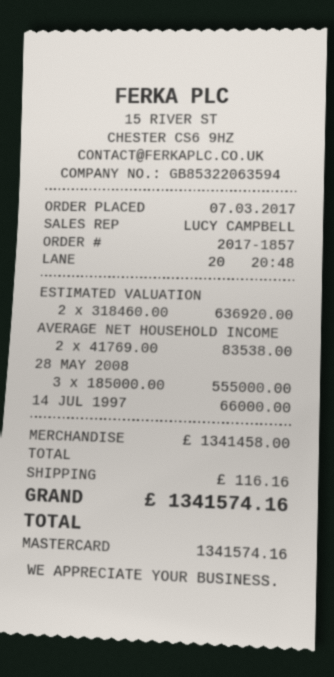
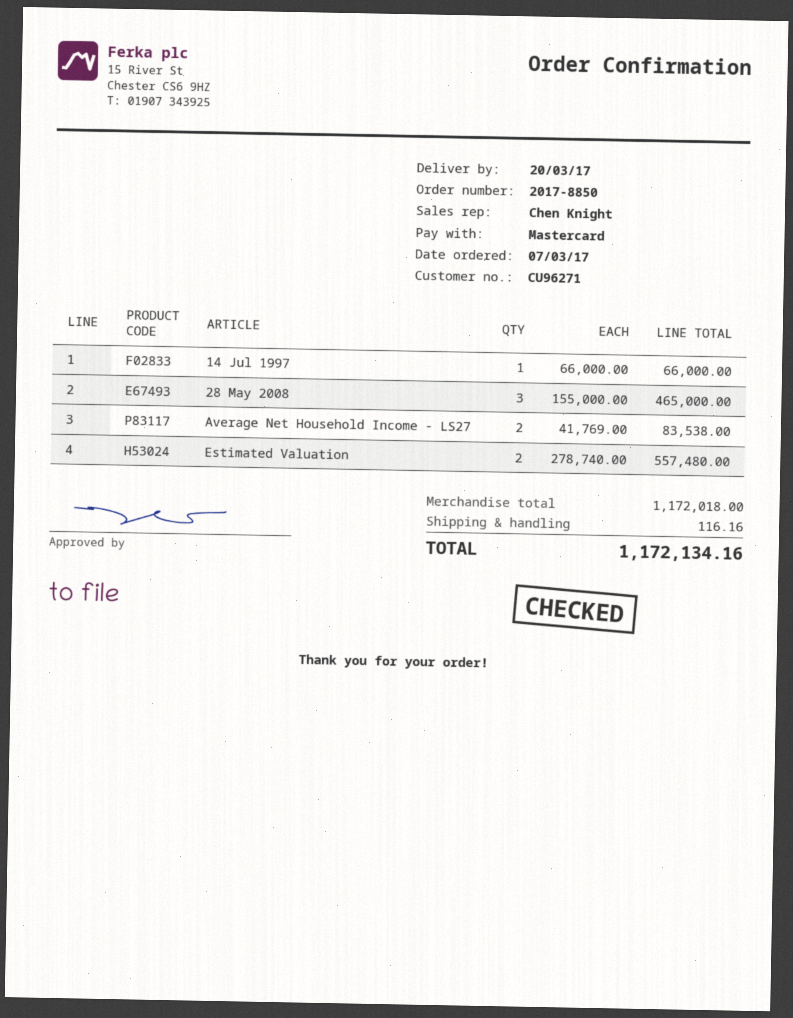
order number: 2017-1857 -> 2017-8850
sales rep: LUCY CAMPBELL -> Chen Knight
ESTIMATED VALUATION: 2 x 318460.00 = 636920.00 -> 2 x 278740.00 = 557480.00
28 MAY 2008: 3 x 185000.00 = 555000.00 -> 3 x 155000.00 = 465000.00
subtotal: 1341458.00 -> 1172018.00
total: 1341574.16 -> 1172134.16

